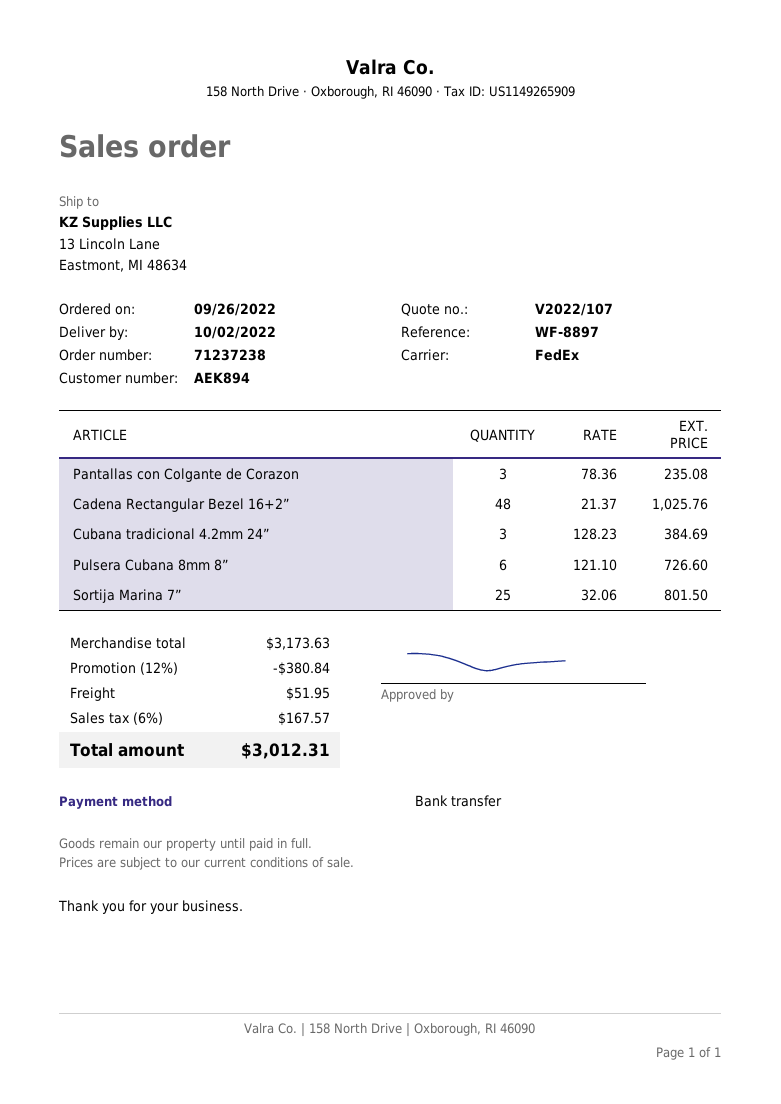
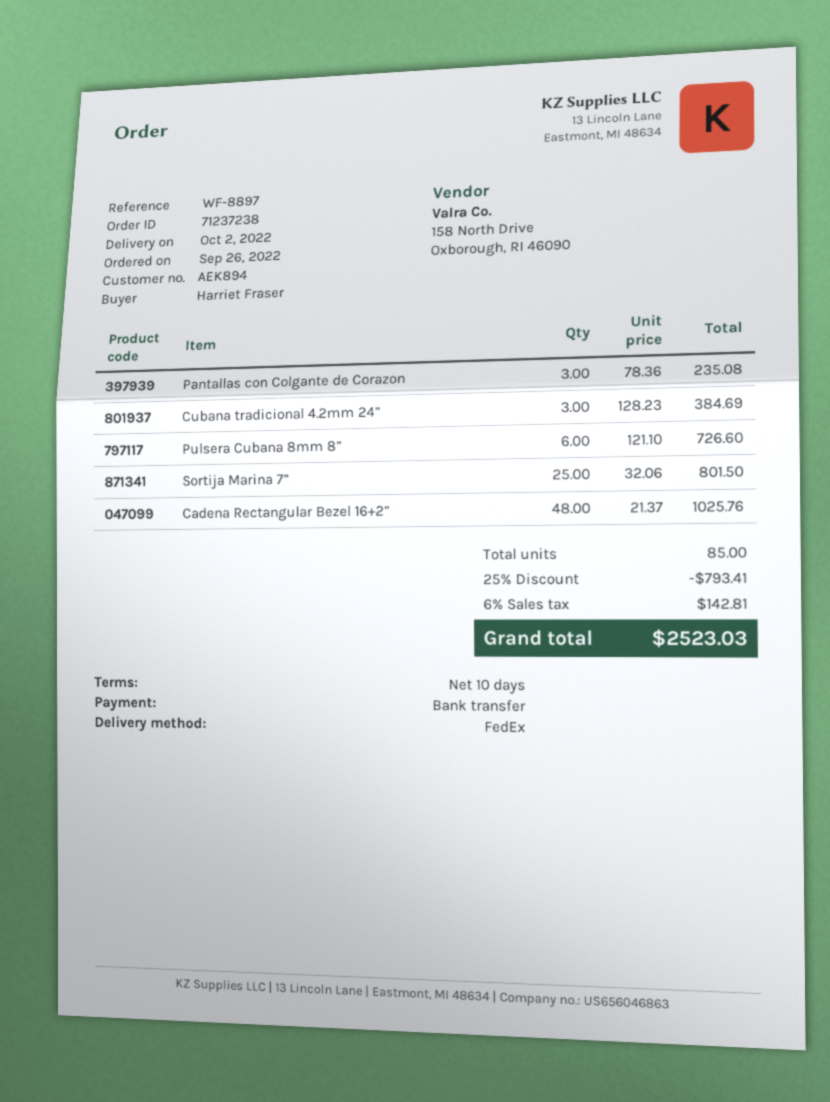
discount: 12% = 380.84 -> 25% = 793.41
shipping: 51.95 -> none
tax: 6% = 167.57 -> 6% = 142.81
total: 3012.31 -> 2523.03

